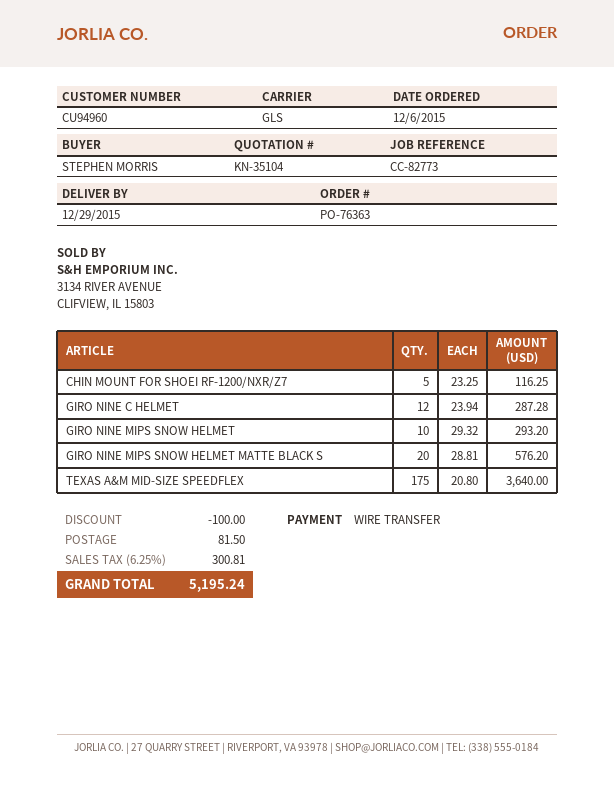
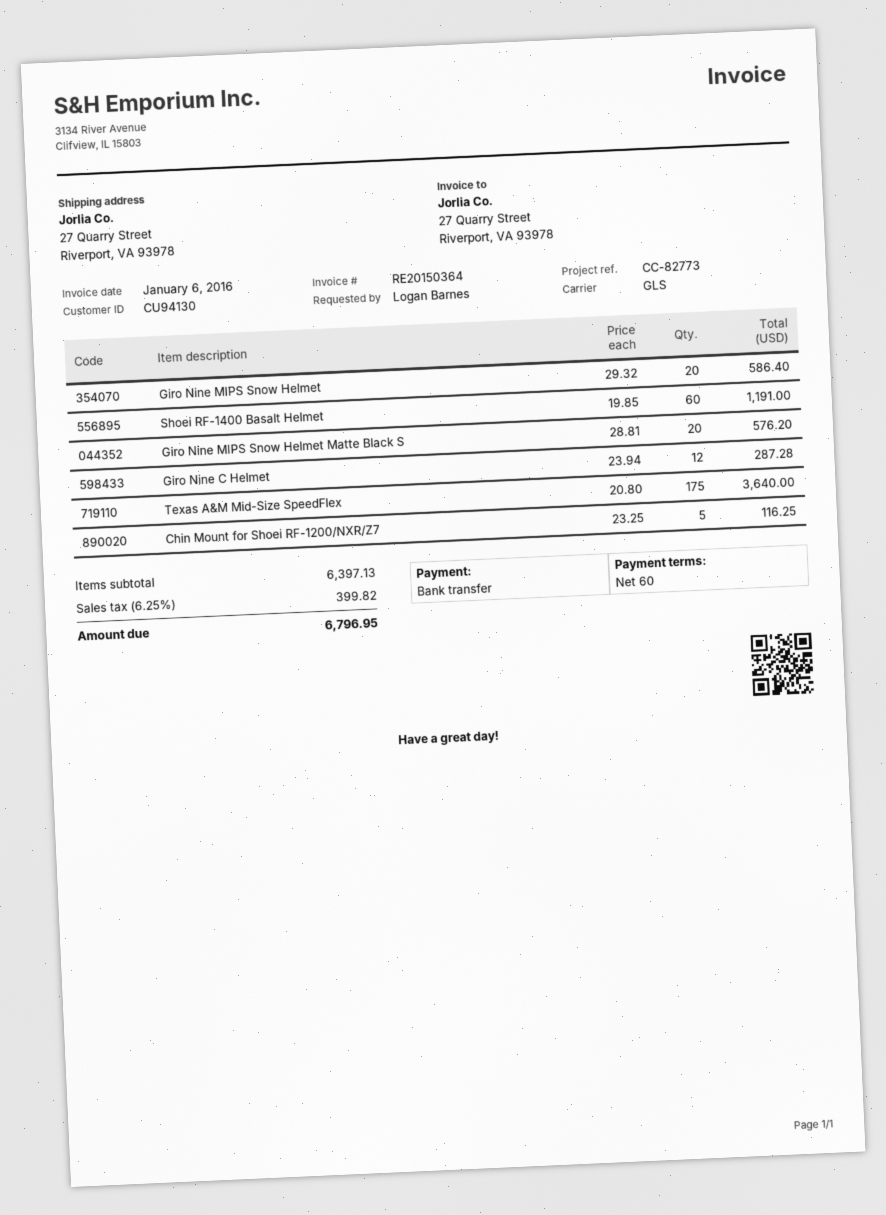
customer number: CU94960 -> CU94130
ordered by: STEPHEN MORRIS -> Logan Barnes
GIRO NINE MIPS SNOW HELMET: 10 x 29.32 = 293.20 -> 20 x 29.32 = 586.40
Shoei RF-1400 Basalt Helmet: none -> 60 x 19.85 = 1191.00
discount: 100.00 -> none
shipping: 81.50 -> none
tax: 6.25% = 300.81 -> 6.25% = 399.82
total: 5195.24 -> 6796.95

